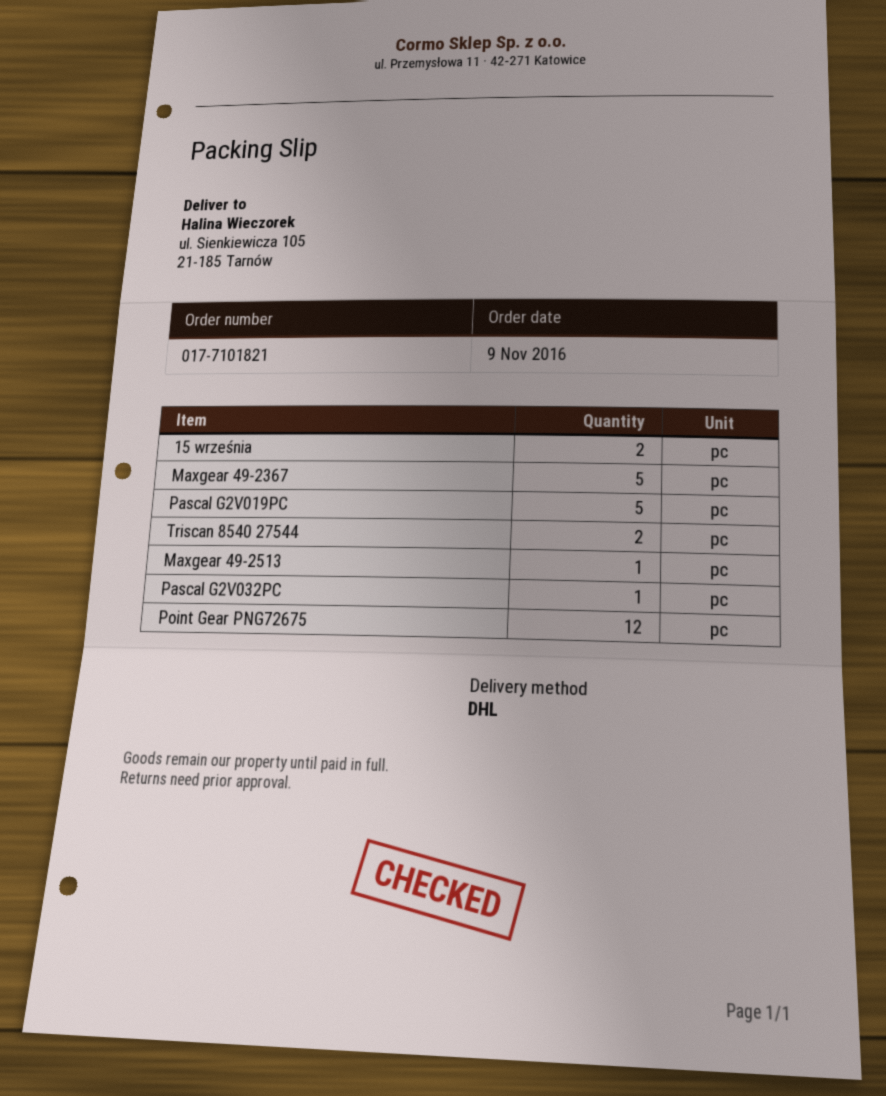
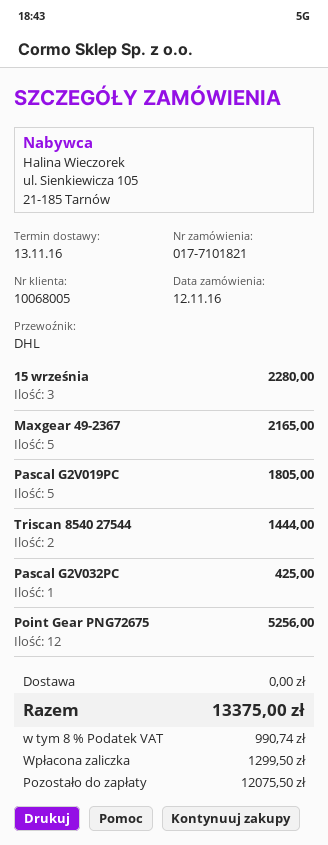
order date: 2016-11-09 -> 2016-11-12
15 września: 2 -> 3
Maxgear 49-2513: 1 -> none

